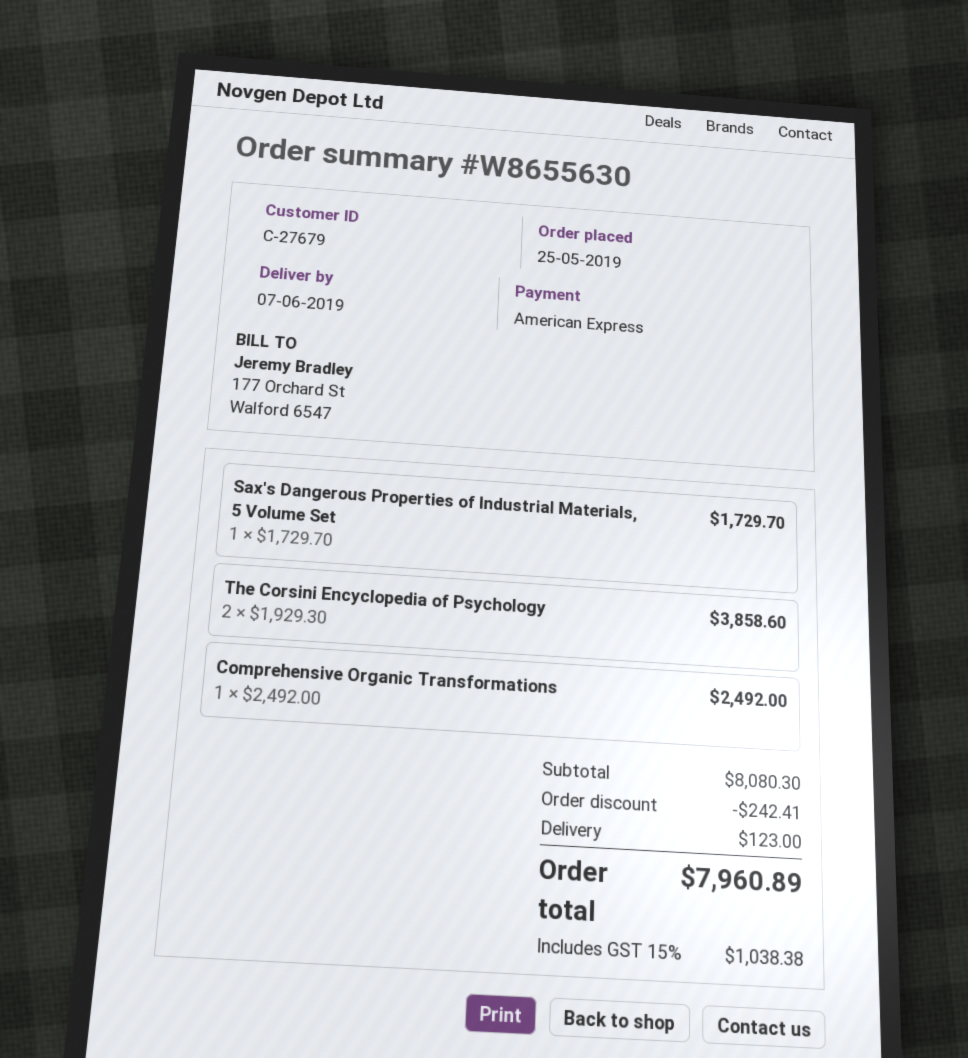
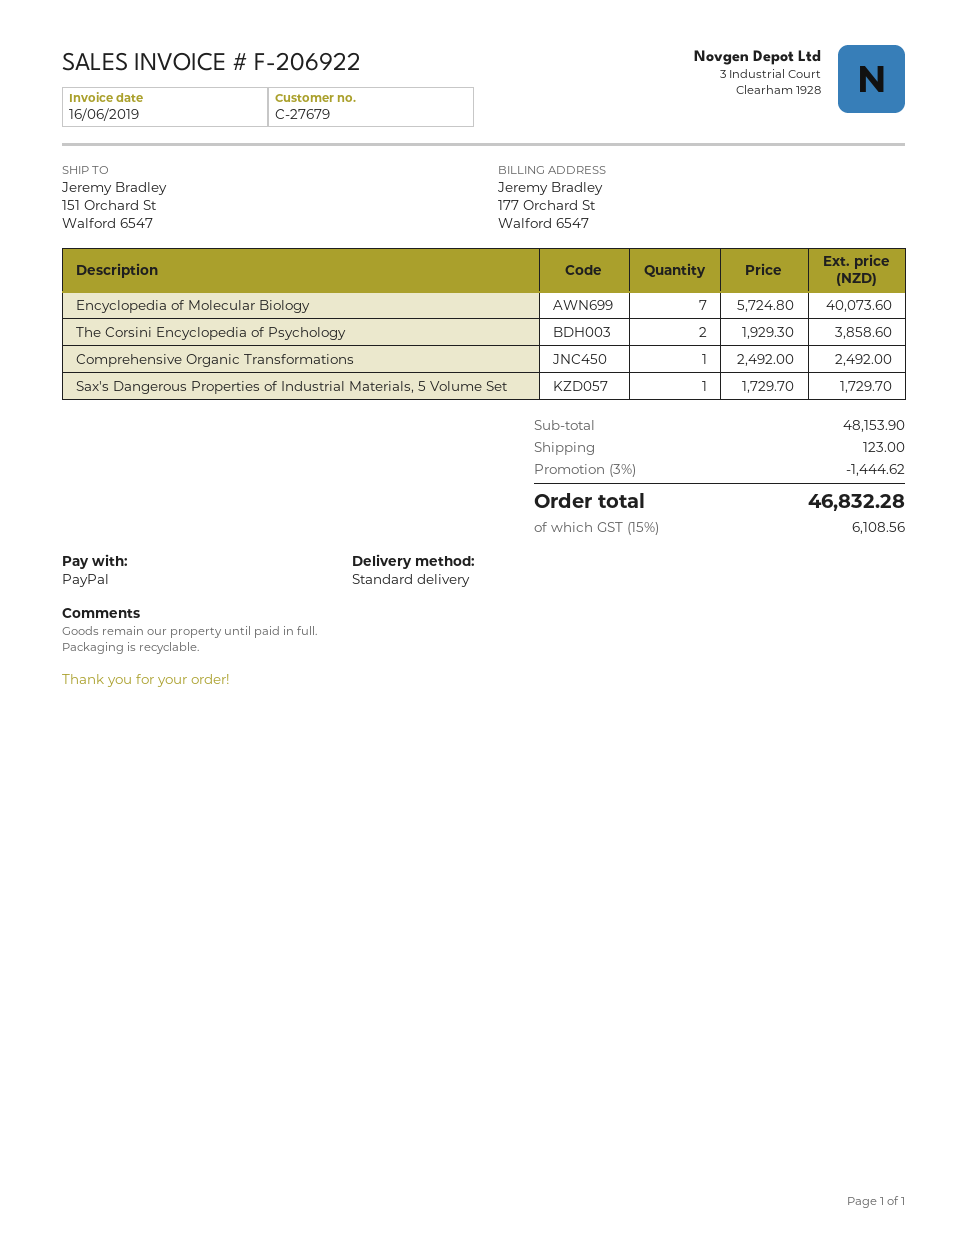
payment method: American Express -> PayPal
Encyclopedia of Molecular Biology: none -> 7 x 5724.80 = 40073.60
subtotal: 8080.30 -> 48153.90
discount: 242.41 -> 1444.62
tax: 15% = 1038.38 -> 15% = 6108.56
total: 7960.89 -> 46832.28

